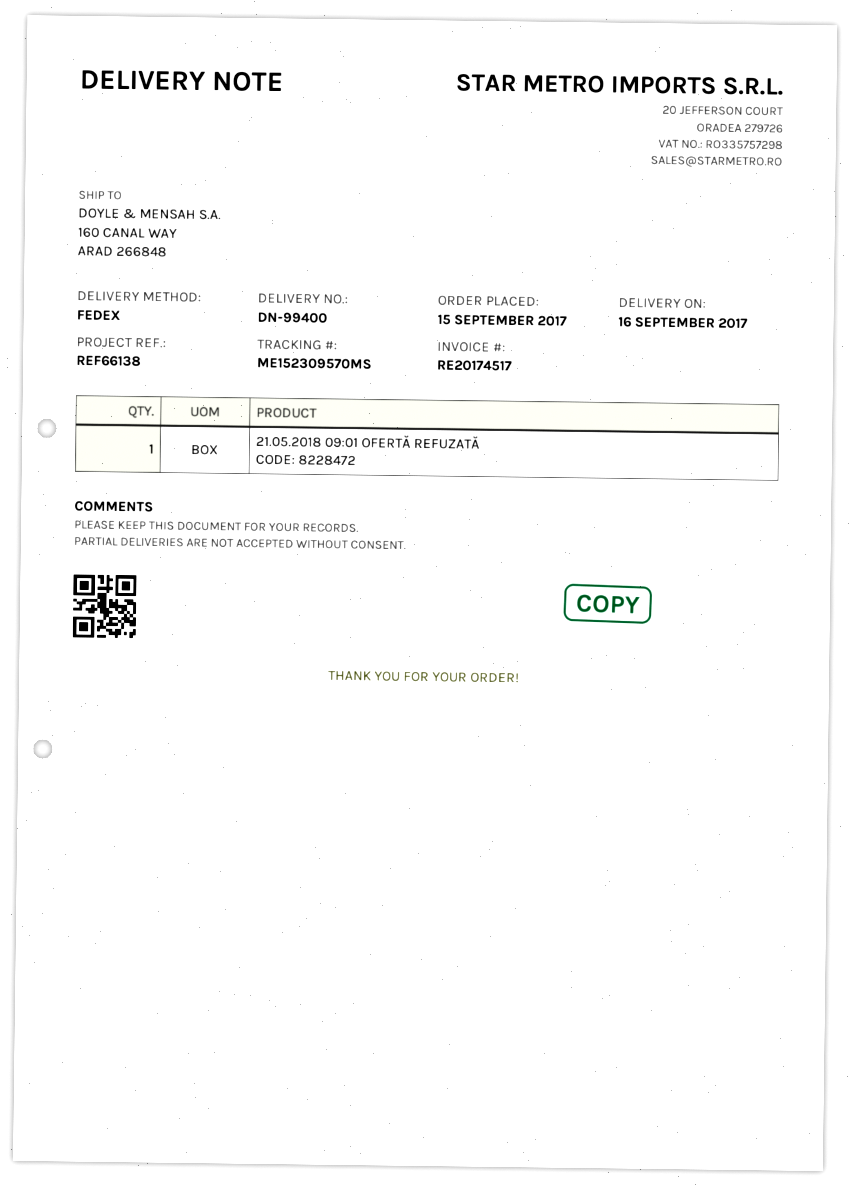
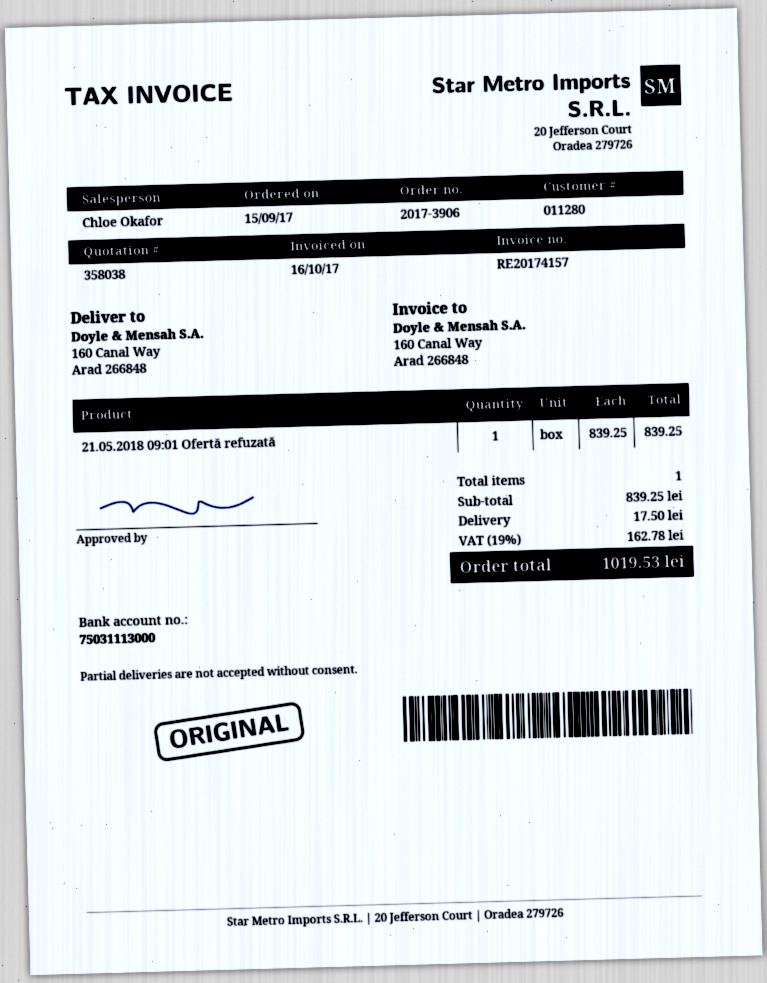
invoice number: RE20174517 -> RE20174157

